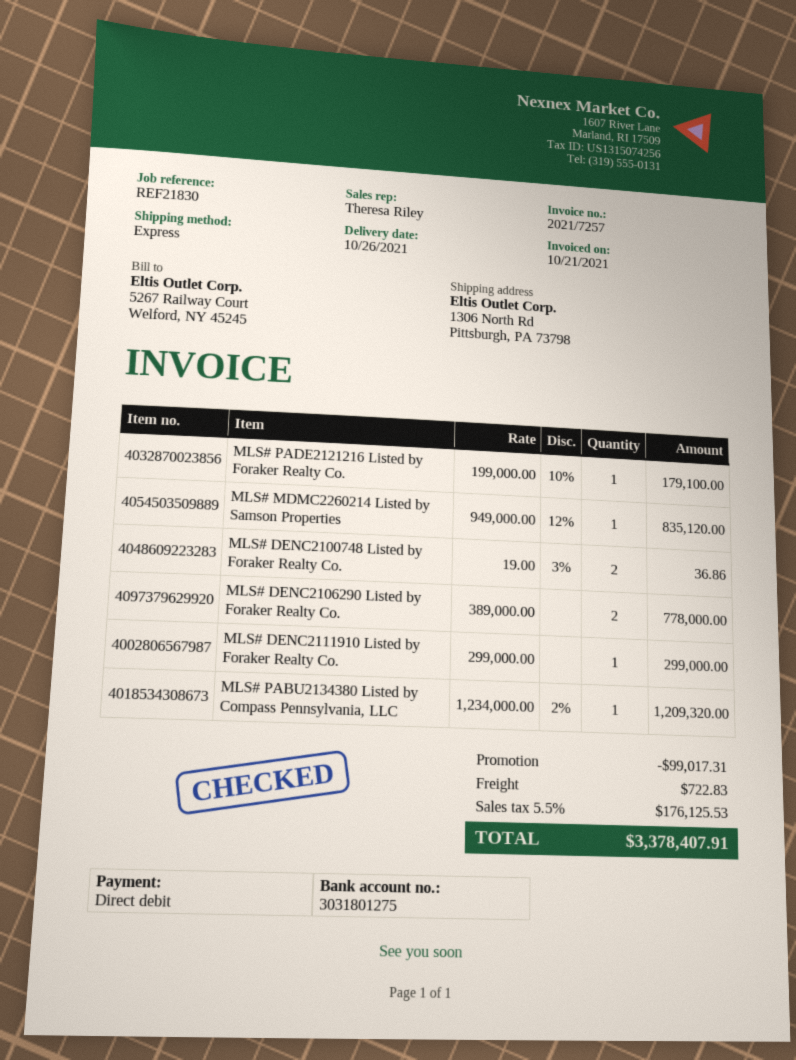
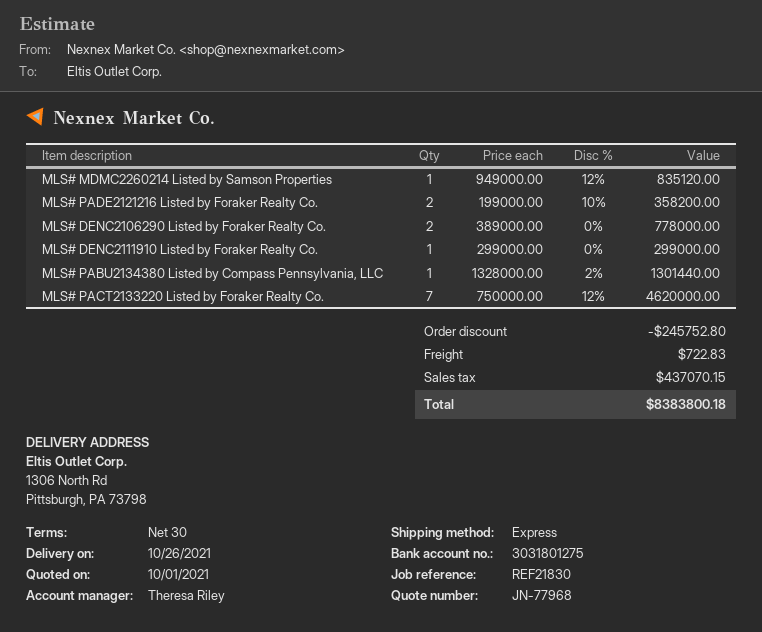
MLS# PADE2121216 Listed by Foraker Realty Co.: 1 x 199000.00 - 10% = 179100.00 -> 2 x 199000.00 - 10% = 358200.00
MLS# DENC2100748 Listed by Foraker Realty Co.: 2 x 19.00 - 3% = 36.86 -> none
MLS# PABU2134380 Listed by Compass Pennsylvania, LLC: 1 x 1234000.00 - 2% = 1209320.00 -> 1 x 1328000.00 - 2% = 1301440.00
MLS# PACT2133220 Listed by Foraker Realty Co.: none -> 7 x 750000.00 - 12% = 4620000.00
discount: 99017.31 -> 245752.80
tax: 176125.53 -> 437070.15
total: 3378407.91 -> 8383800.18

